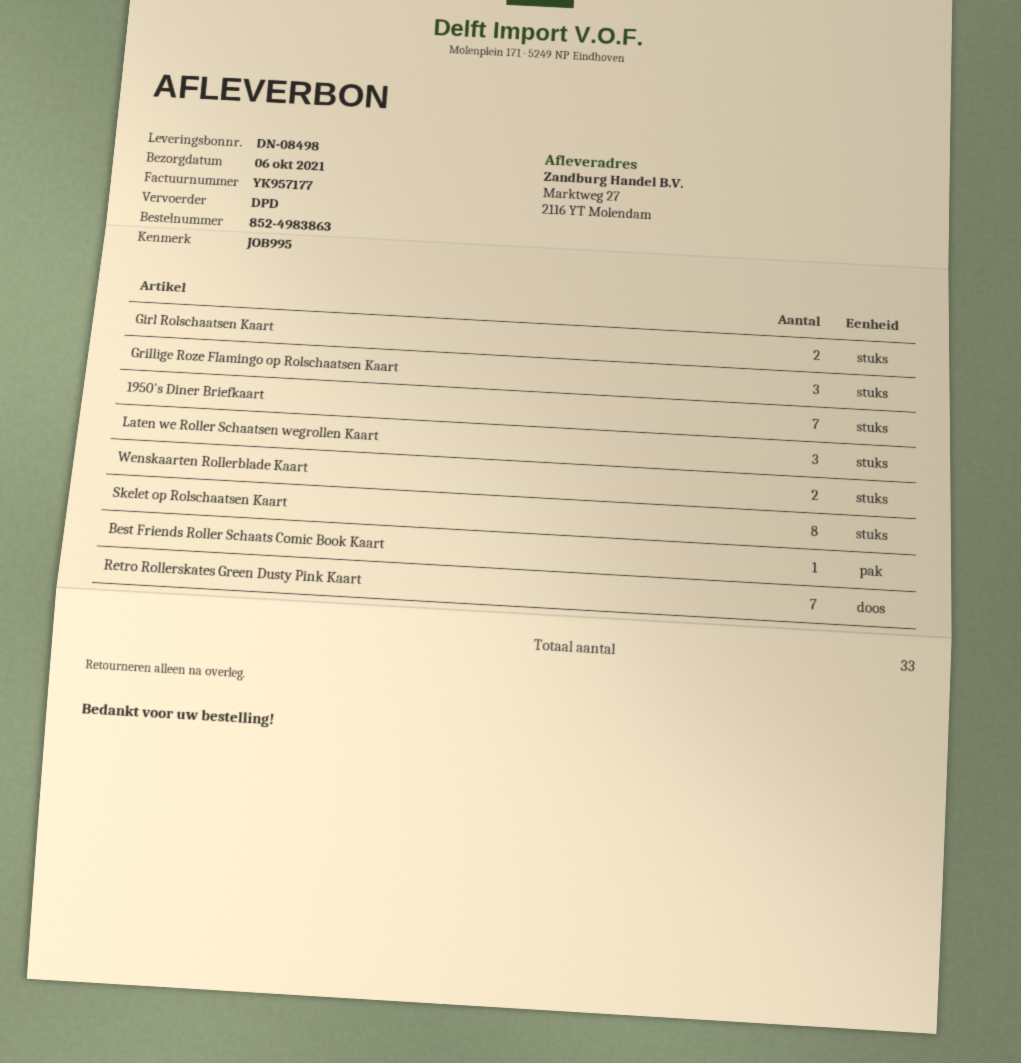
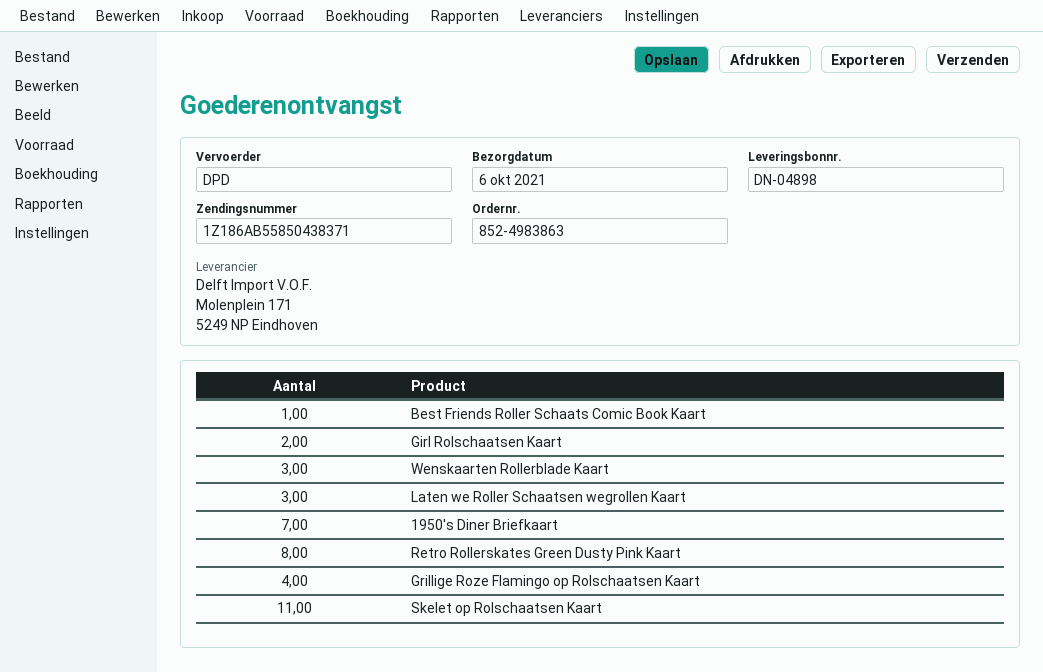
delivery note number: DN-08498 -> DN-04898
Grillige Roze Flamingo op Rolschaatsen Kaart: 3 -> 4
Wenskaarten Rollerblade Kaart: 2 -> 3
Skelet op Rolschaatsen Kaart: 8 -> 11
Retro Rollerskates Green Dusty Pink Kaart: 7 -> 8

